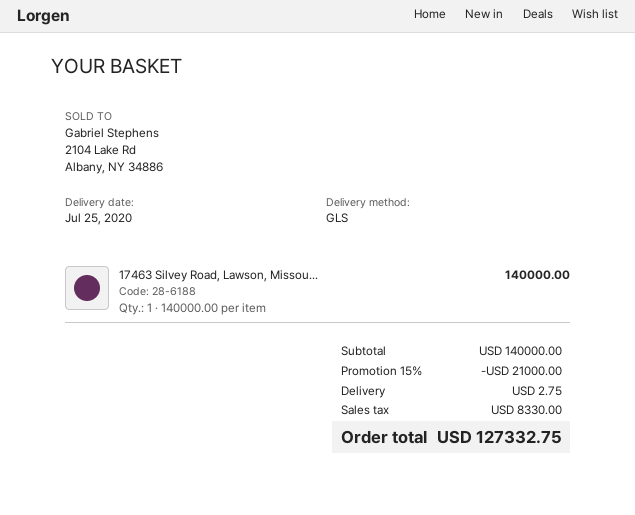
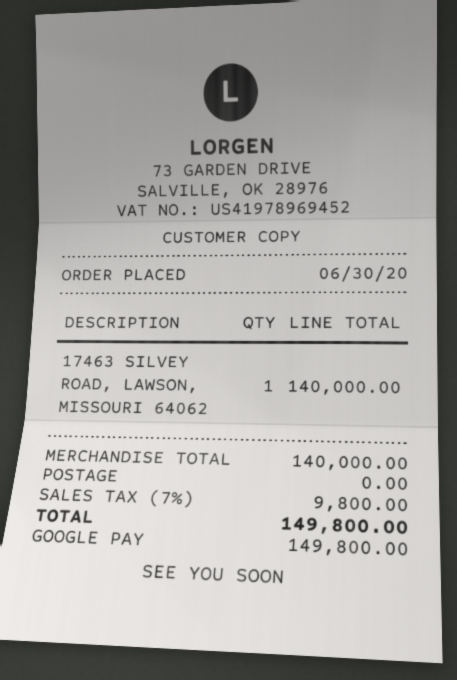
discount: 15% = 21000.00 -> none
shipping: 2.75 -> 0.00
tax: 8330.00 -> 9800.00
total: 127332.75 -> 149800.00

